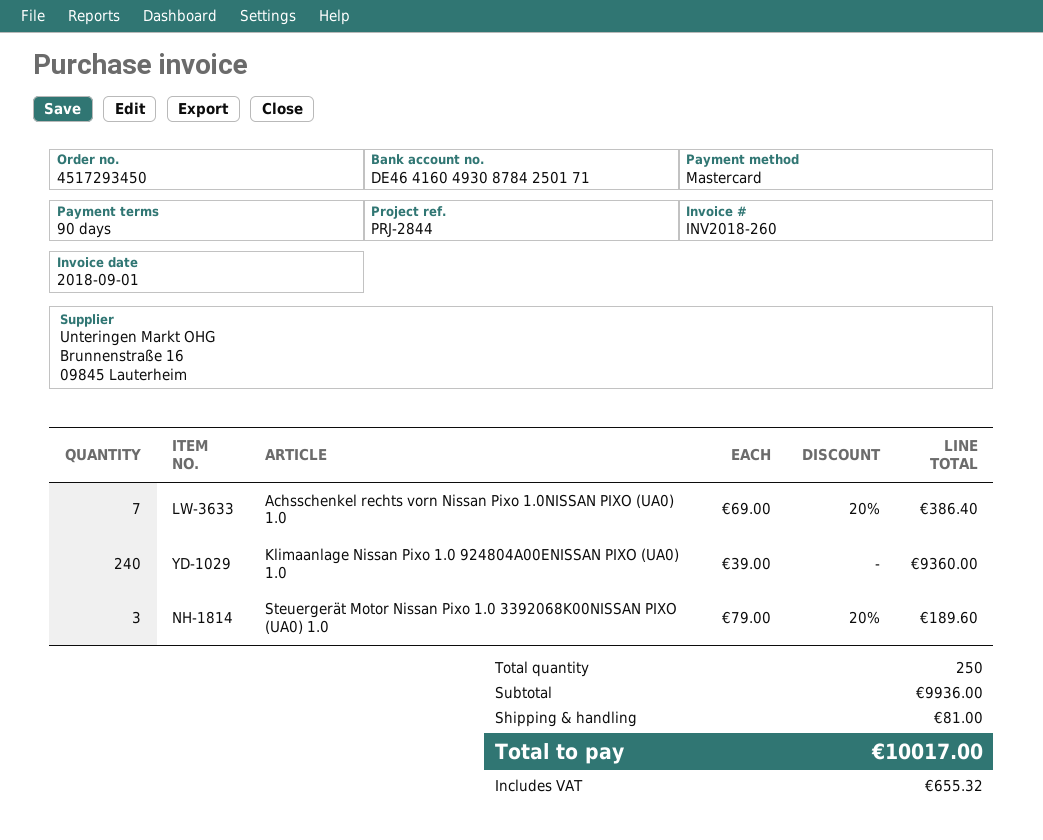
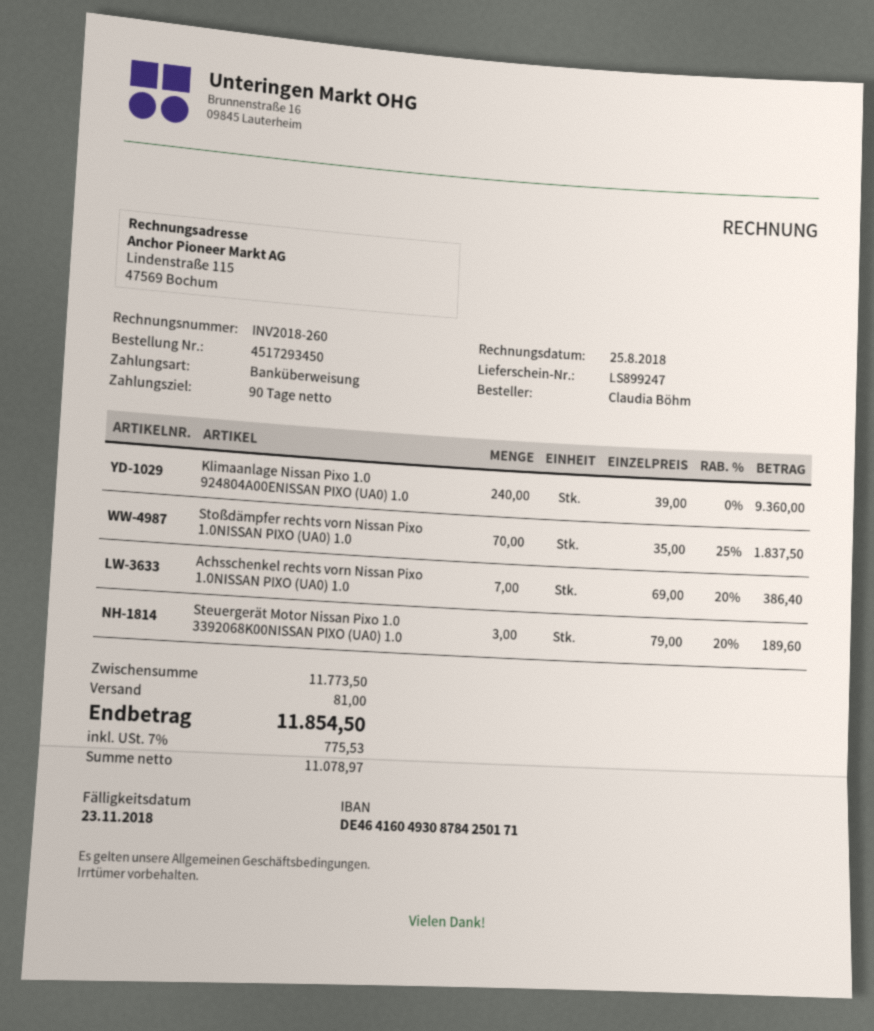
invoice date: 2018-09-01 -> 2018-08-25
payment method: Mastercard -> bank transfer
Stoßdämpfer rechts vorn Nissan Pixo 1.0NISSAN PIXO (UA0) 1.0: none -> 70 x 35.00 - 25% = 1837.50
subtotal: 9936.00 -> 11773.50
tax: 655.32 -> 775.53
total: 10017.00 -> 11854.50

